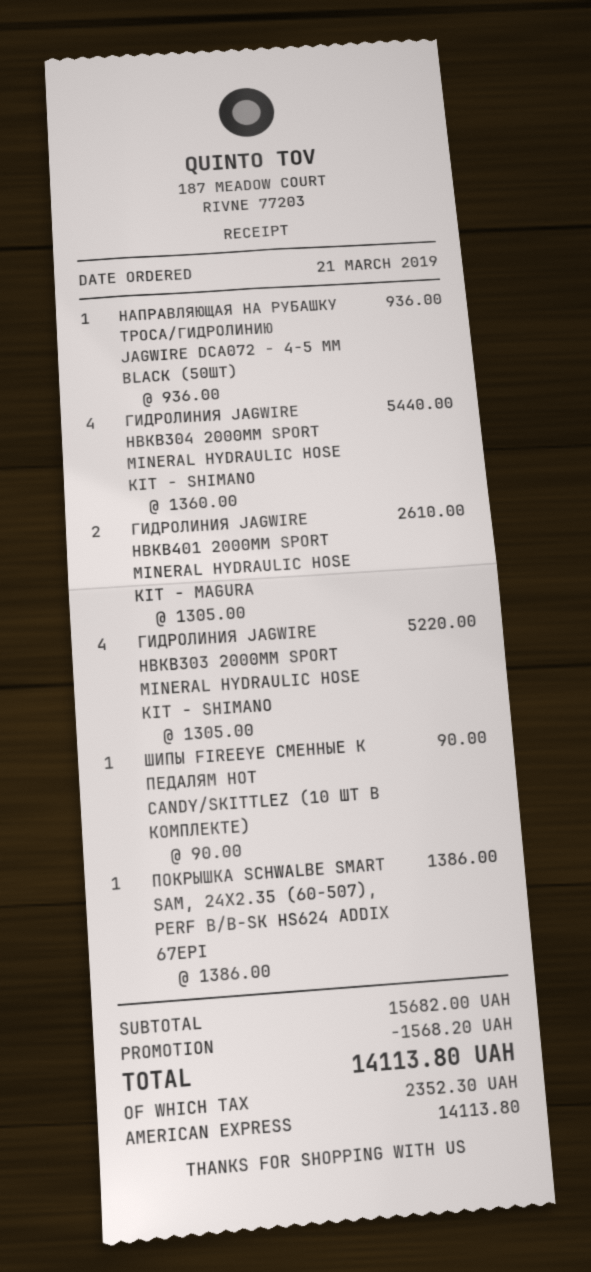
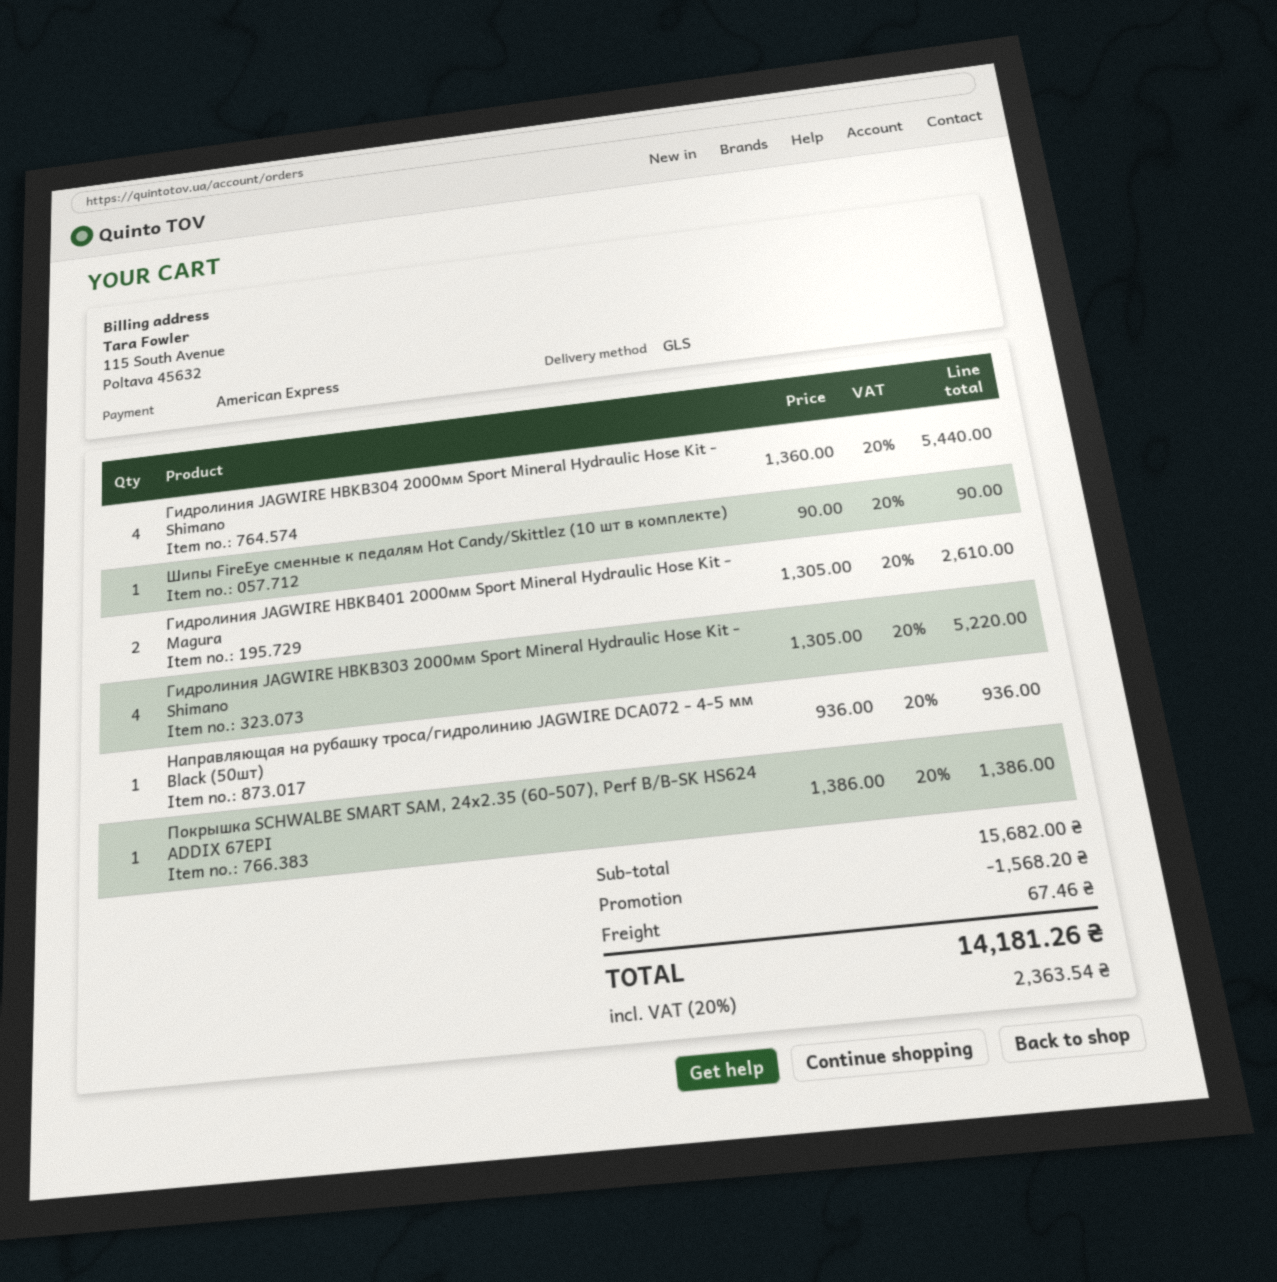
shipping: none -> 67.46
tax: 2352.30 -> 2363.54
total: 14113.80 -> 14181.26

